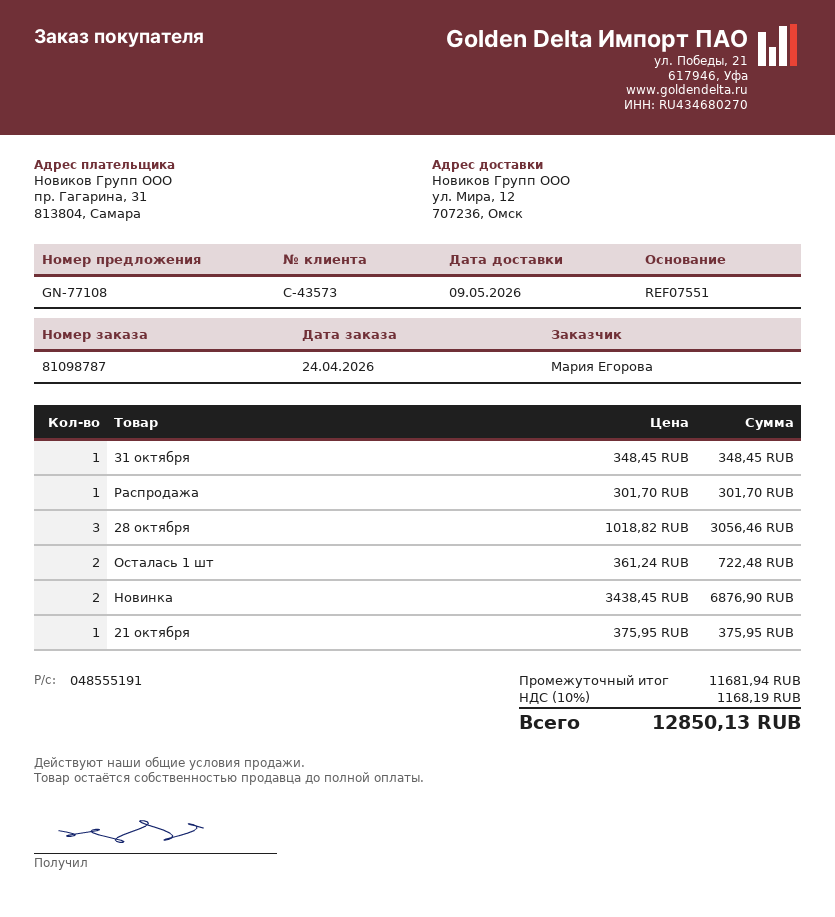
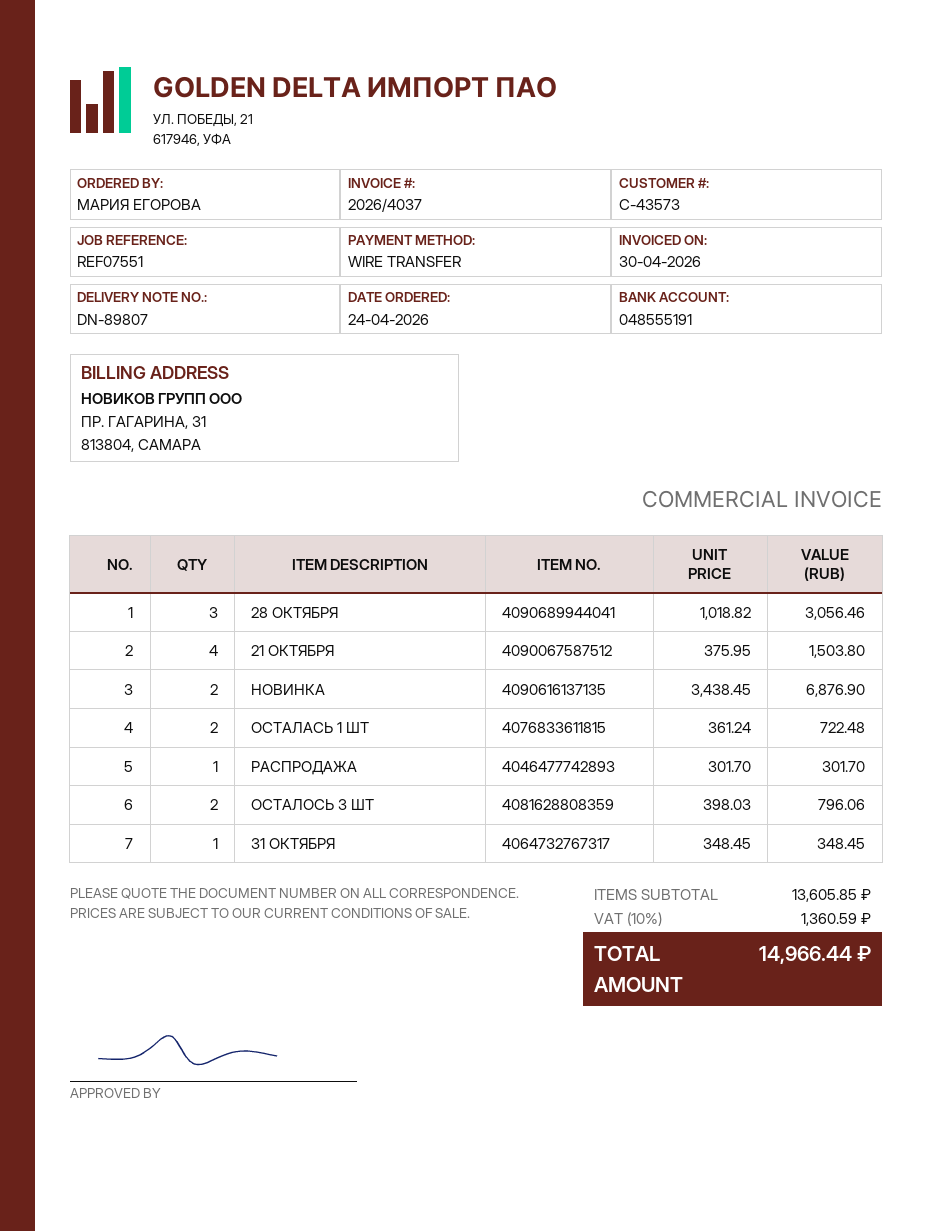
21 октября: 1 x 375.95 = 375.95 -> 4 x 375.95 = 1503.80
ОСТАЛОСЬ 3 ШТ: none -> 2 x 398.03 = 796.06
subtotal: 11681.94 -> 13605.85
tax: 10% = 1168.19 -> 10% = 1360.59
total: 12850.13 -> 14966.44

